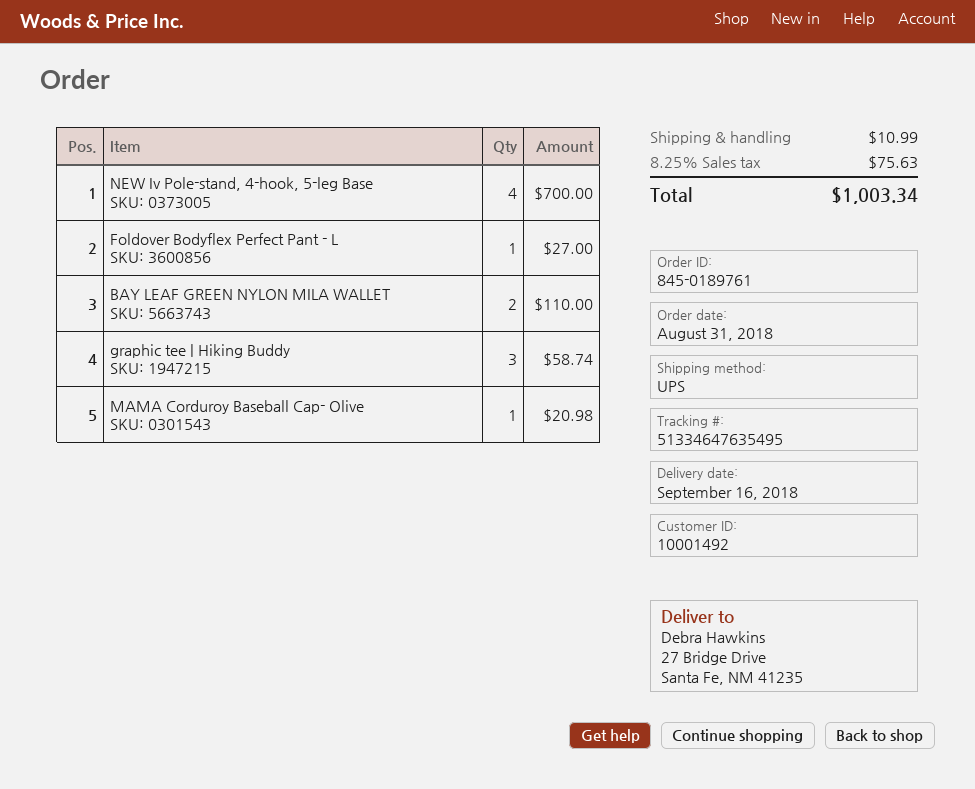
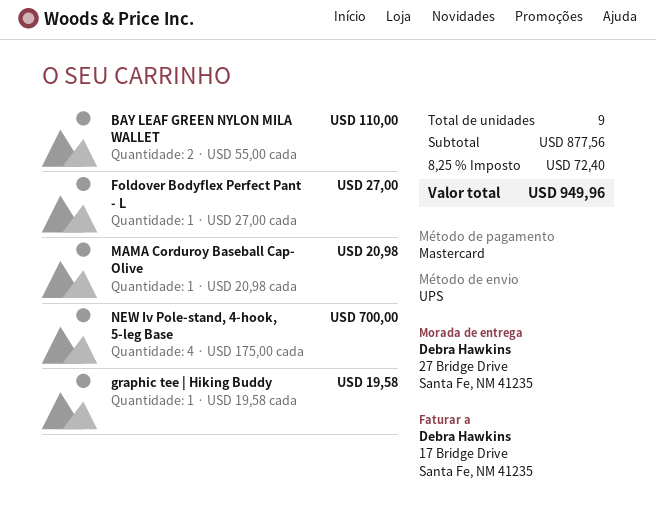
graphic tee | Hiking Buddy: 3 for 58.74 -> 1 for 19.58
shipping: 10.99 -> none
tax: 8.25% = 75.63 -> 8.25% = 72.40
total: 1003.34 -> 949.96

